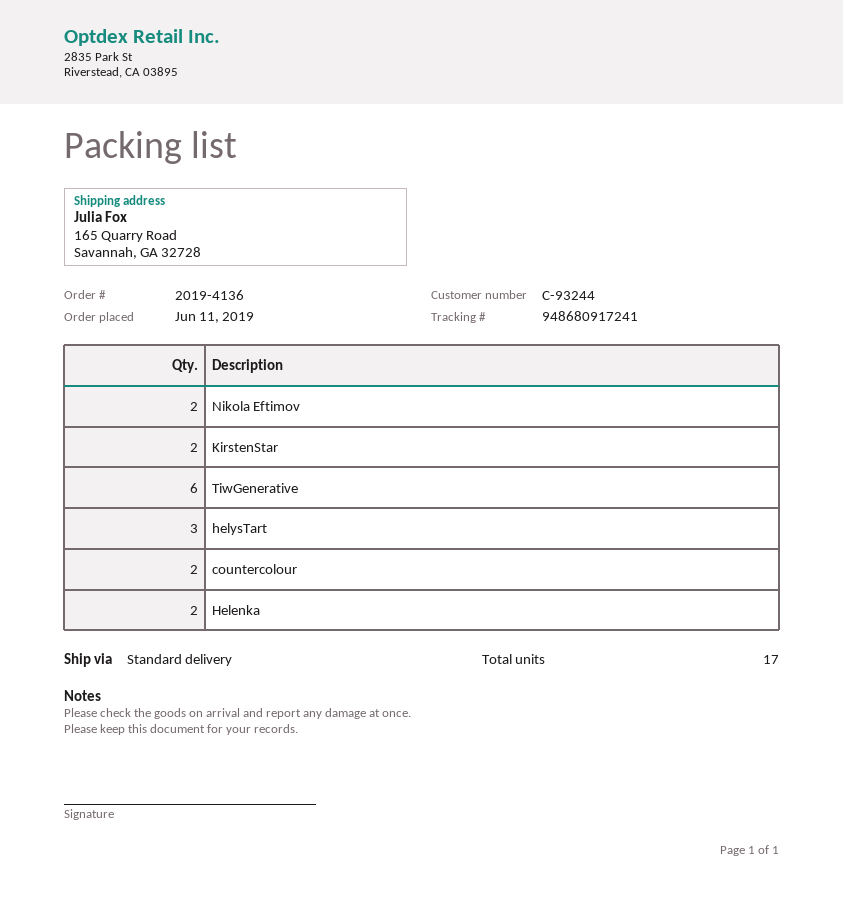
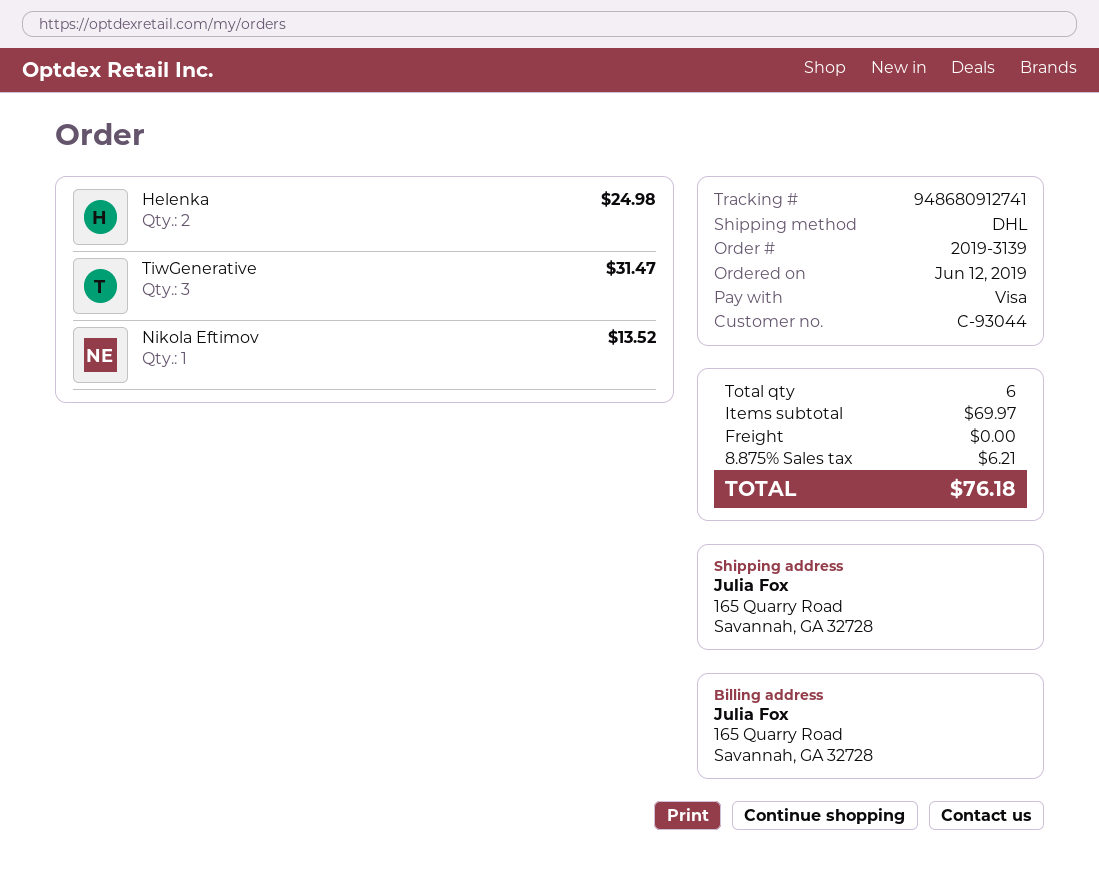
order number: 2019-4136 -> 2019-3139
order date: 2019-06-11 -> 2019-06-12
customer number: C-93244 -> C-93044
shipping method: standard -> DHL
tracking number: 948680917241 -> 948680912741
Nikola Eftimov: 2 -> 1
KirstenStar: 2 -> none
TiwGenerative: 6 -> 3
helysTart: 3 -> none
countercolour: 2 -> none
total quantity: 17 -> 6

